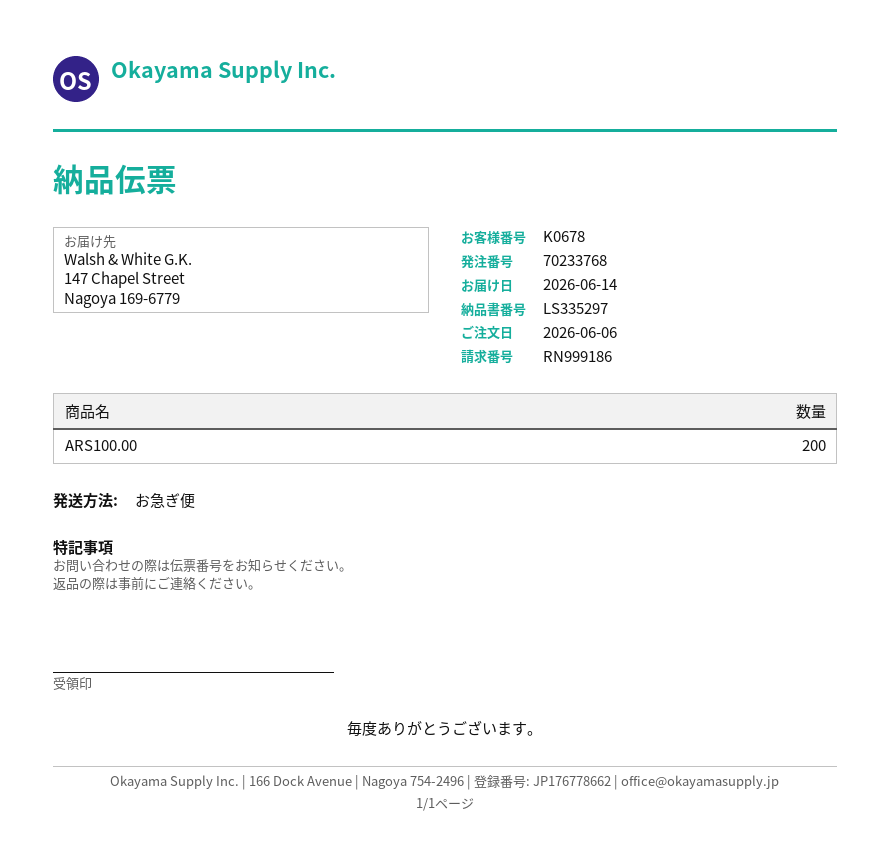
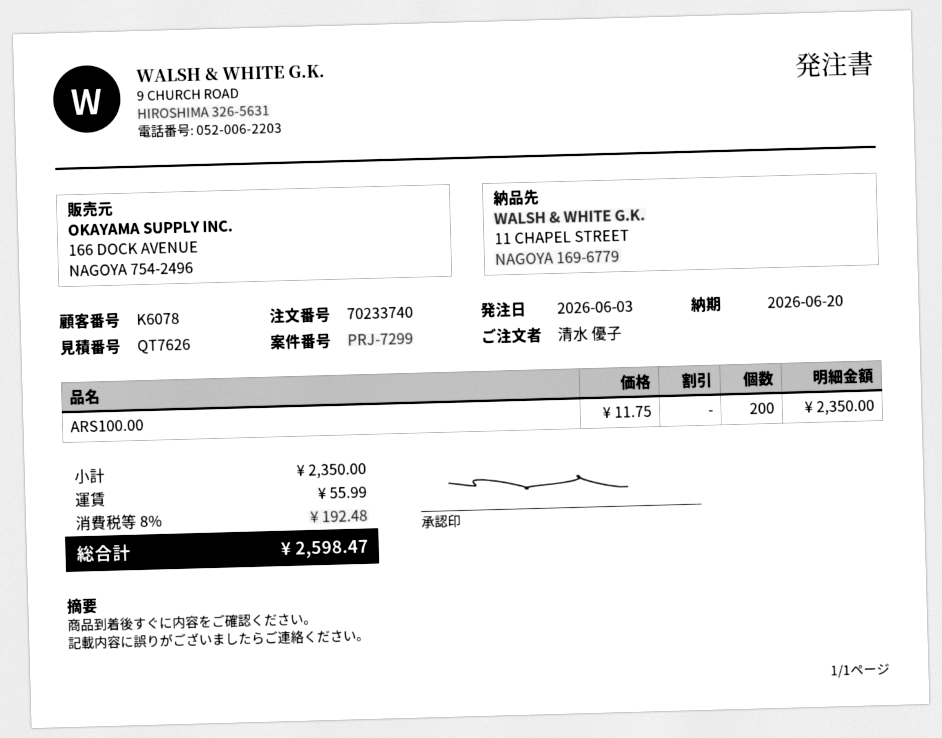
order number: 70233768 -> 70233740
order date: 2026-06-06 -> 2026-06-03
delivery date: 2026-06-14 -> 2026-06-20
customer number: K0678 -> K6078
ship to: 147 Chapel Street, Nagoya 169-6779 -> 11 CHAPEL STREET, NAGOYA 169-6779

